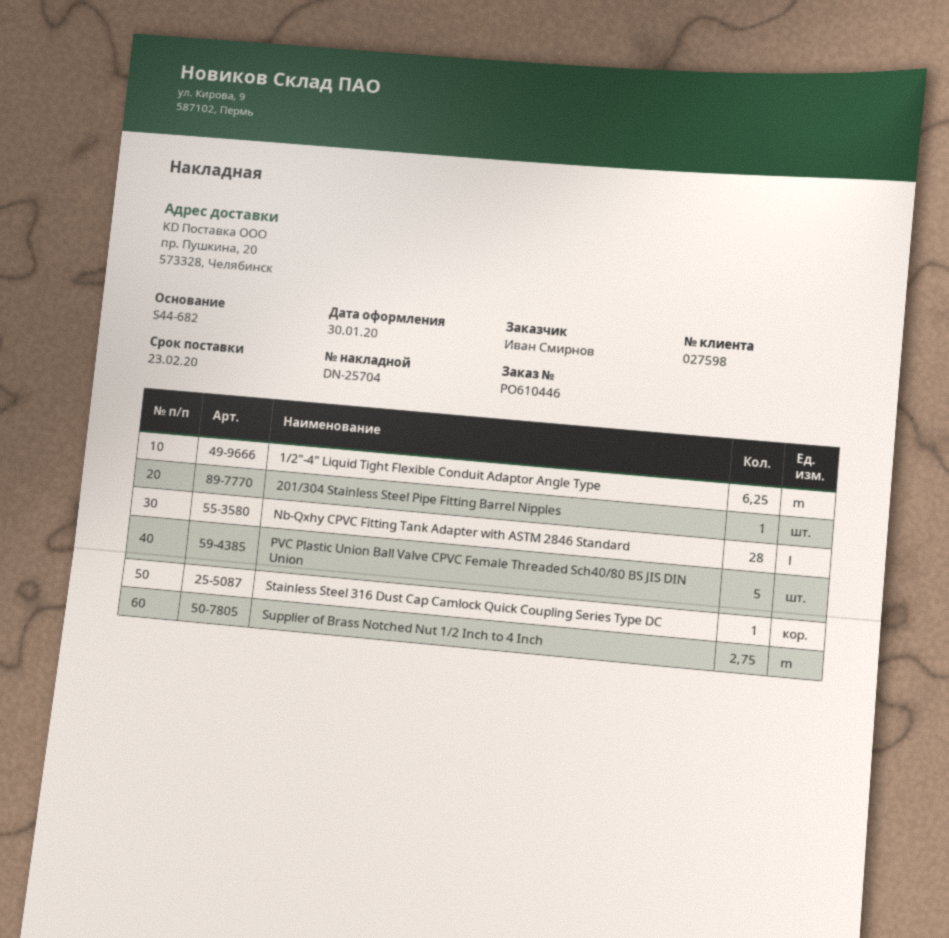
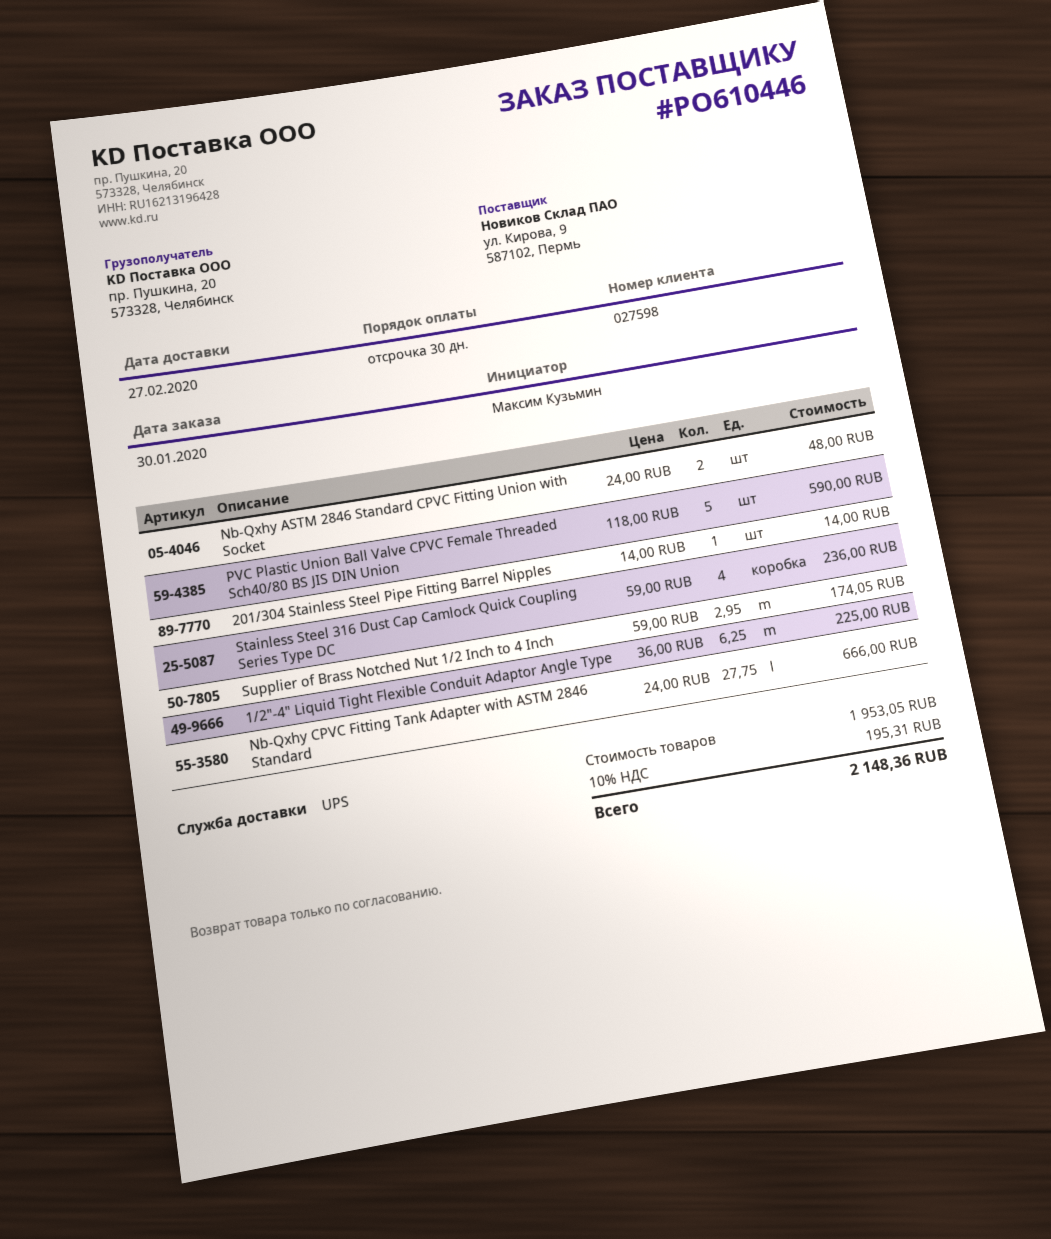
delivery date: 2020-02-23 -> 2020-02-27
ordered by: Иван Смирнов -> Максим Кузьмин
Nb-Qxhy CPVC Fitting Tank Adapter with ASTM 2846 Standard: 28 -> 27.75
Stainless Steel 316 Dust Cap Camlock Quick Coupling Series Type DC: 1 -> 4
Supplier of Brass Notched Nut 1/2 Inch to 4 Inch: 2.75 -> 2.95
Nb-Qxhy ASTM 2846 Standard CPVC Fitting Union with Socket: none -> 2

